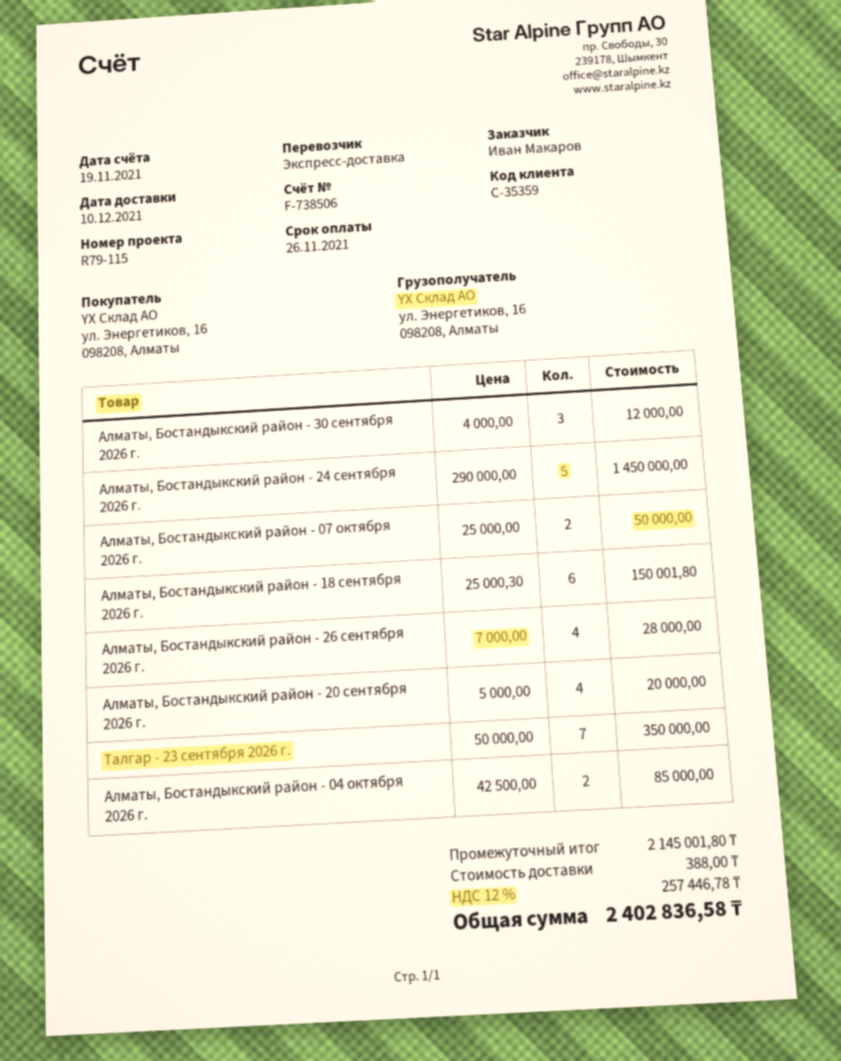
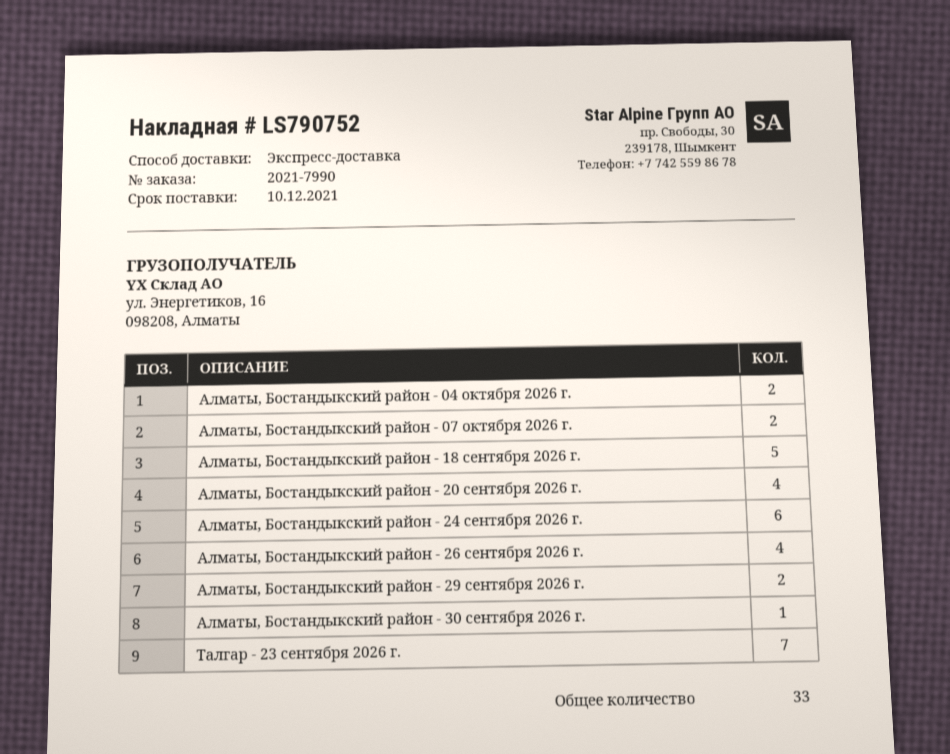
Алматы, Бостандыкский район - 30 сентября 2026 г.: 3 -> 1
Алматы, Бостандыкский район - 24 сентября 2026 г.: 5 -> 6
Алматы, Бостандыкский район - 18 сентября 2026 г.: 6 -> 5
Алматы, Бостандыкский район - 29 сентября 2026 г.: none -> 2

